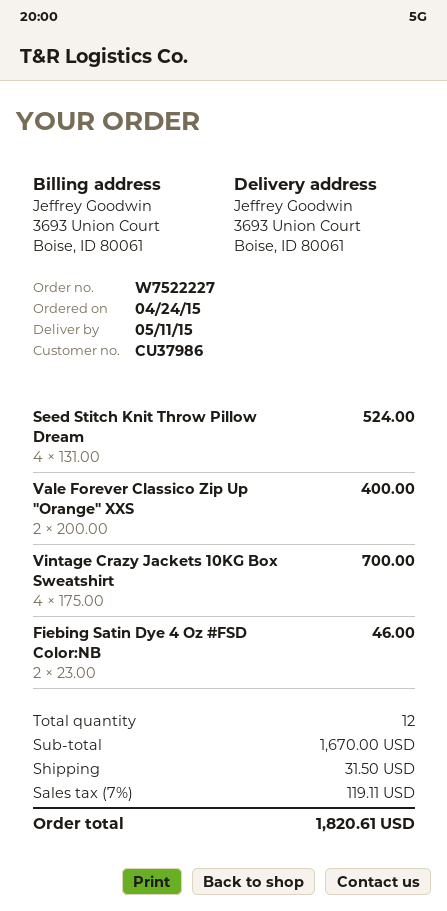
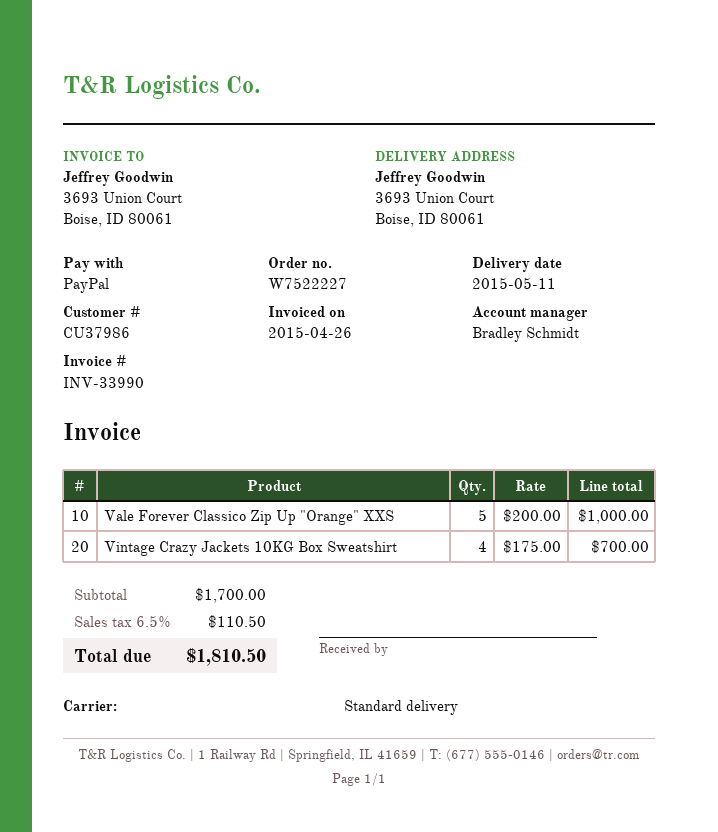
Seed Stitch Knit Throw Pillow Dream: 4 x 131.00 = 524.00 -> none
Vale Forever Classico Zip Up "Orange" XXS: 2 x 200.00 = 400.00 -> 5 x 200.00 = 1000.00
Fiebing Satin Dye 4 Oz #FSD Color:NB: 2 x 23.00 = 46.00 -> none
subtotal: 1670.00 -> 1700.00
shipping: 31.50 -> none
tax: 7% = 119.11 -> 6.5% = 110.50
total: 1820.61 -> 1810.50

